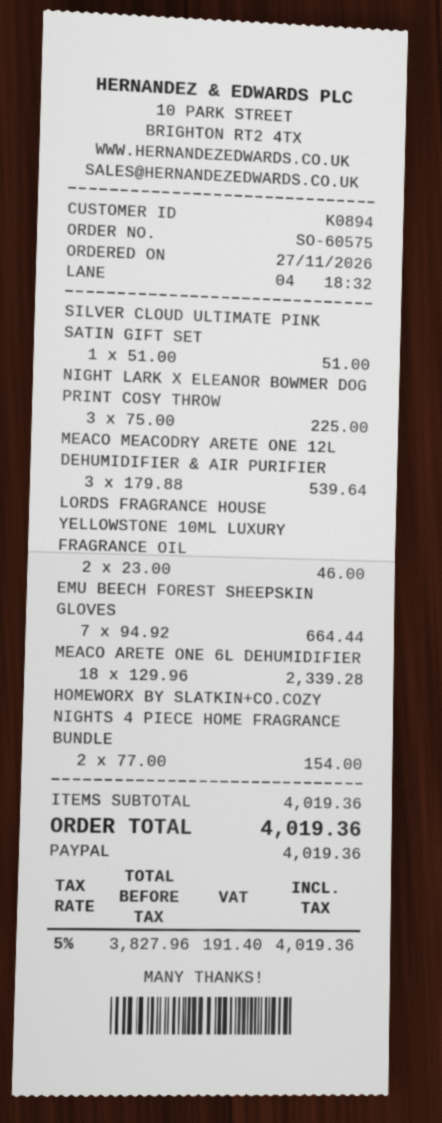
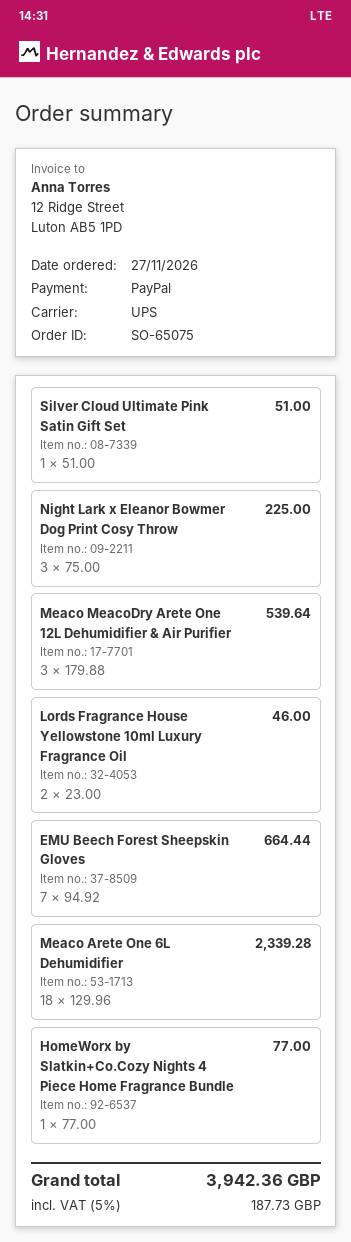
order number: SO-60575 -> SO-65075
HOMEWORX BY SLATKIN+CO.COZY NIGHTS 4 PIECE HOME FRAGRANCE BUNDLE: 2 x 77.00 = 154.00 -> 1 x 77.00 = 77.00
tax: 5% = 191.40 -> 5% = 187.73
total: 4019.36 -> 3942.36

